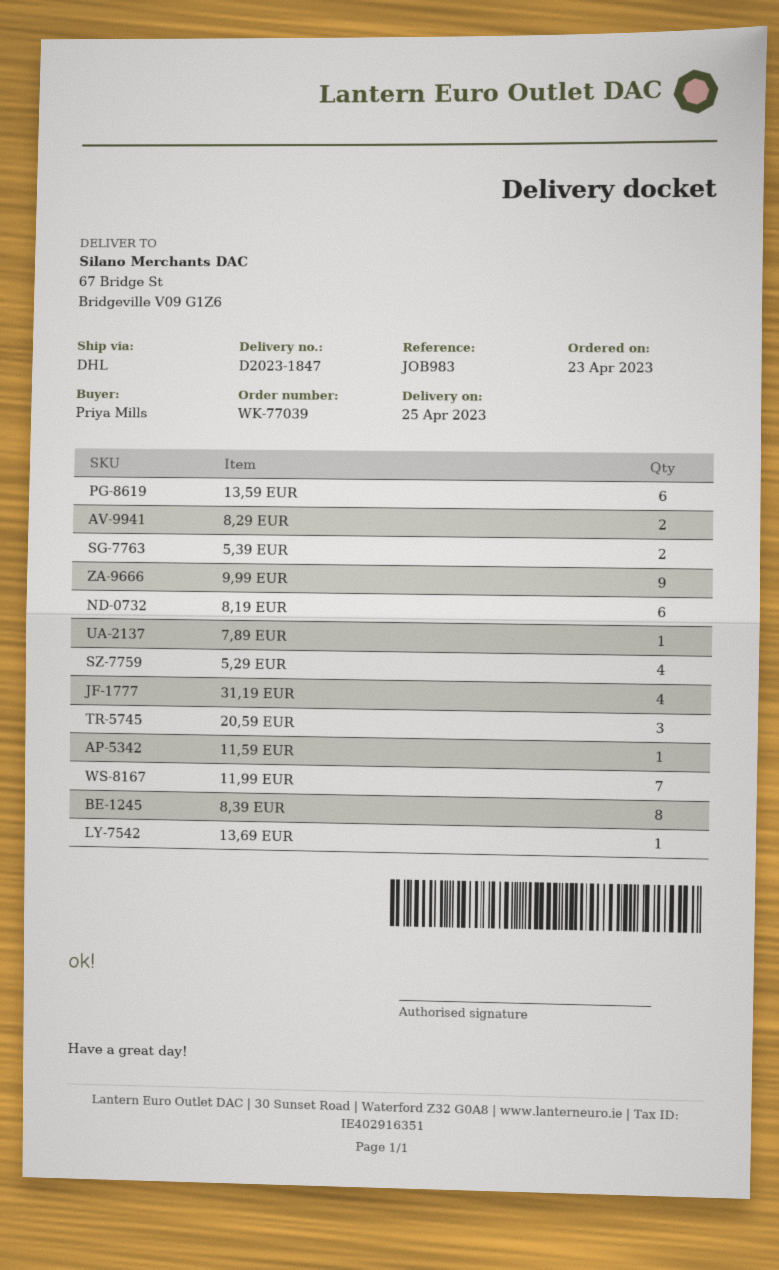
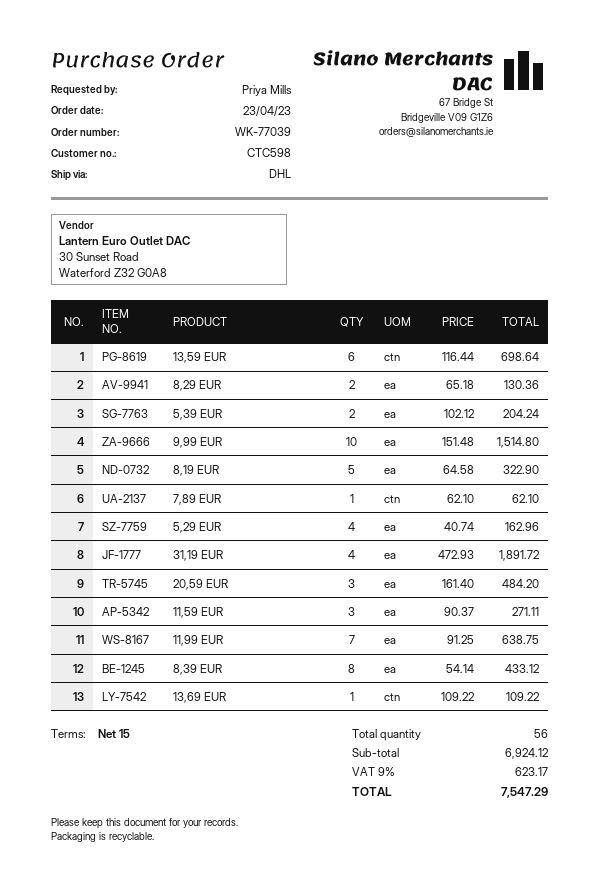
9,99 EUR: 9 -> 10
8,19 EUR: 6 -> 5
11,59 EUR: 1 -> 3

